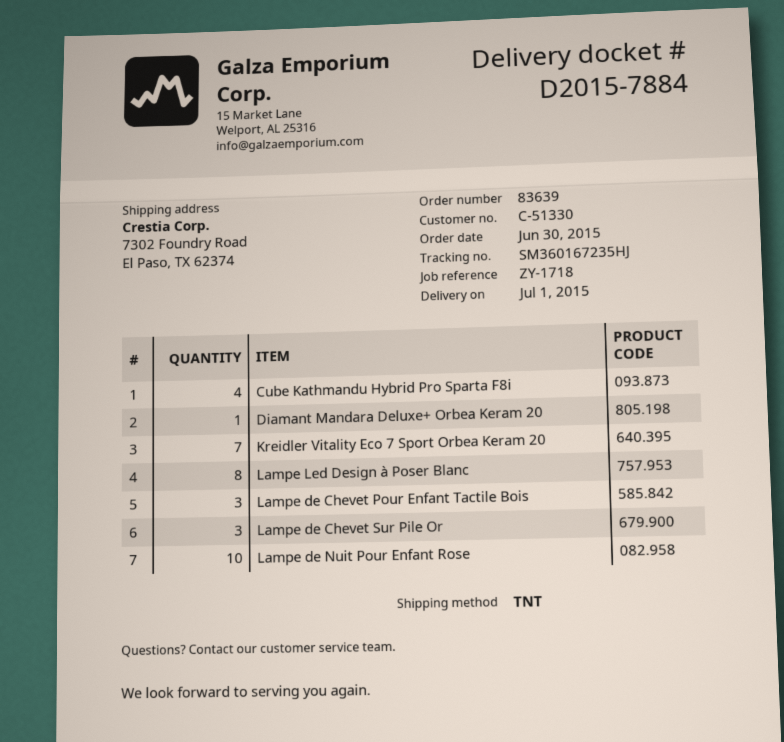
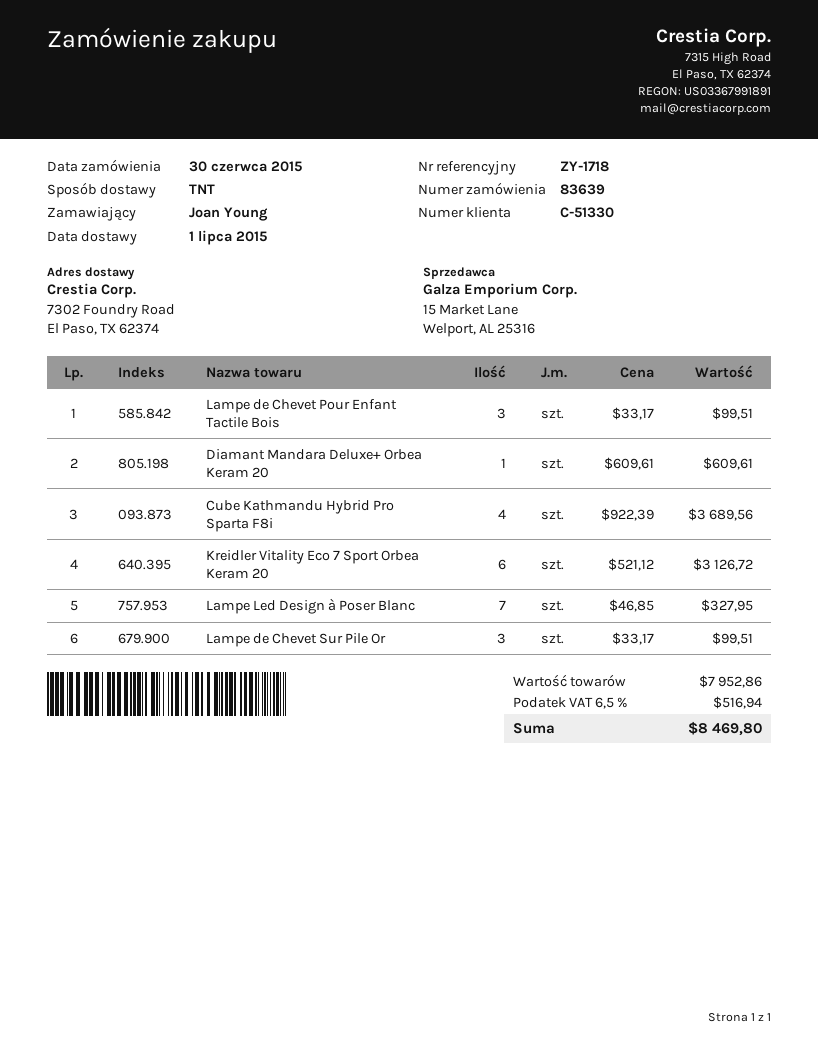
Kreidler Vitality Eco 7 Sport Orbea Keram 20: 7 -> 6
Lampe Led Design à Poser Blanc: 8 -> 7
Lampe de Nuit Pour Enfant Rose: 10 -> none

